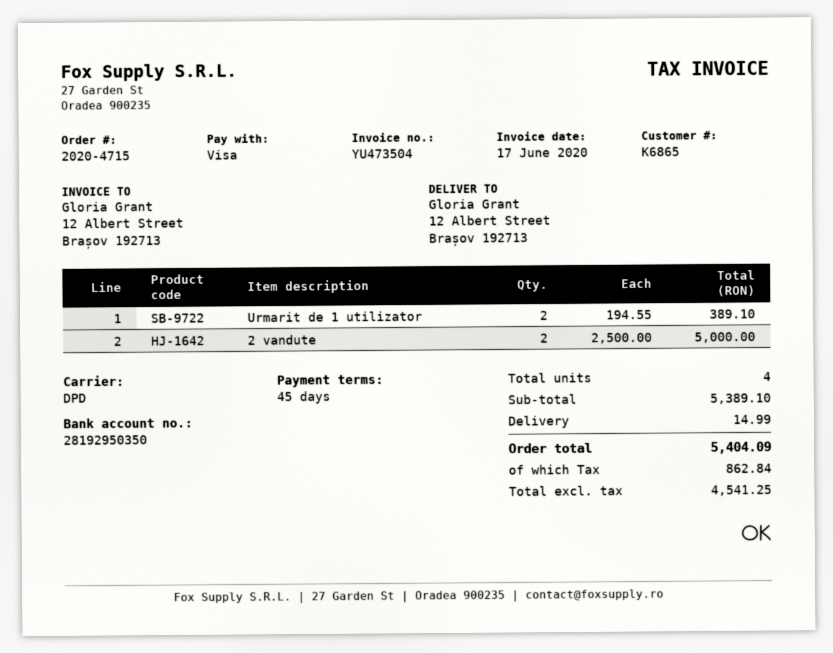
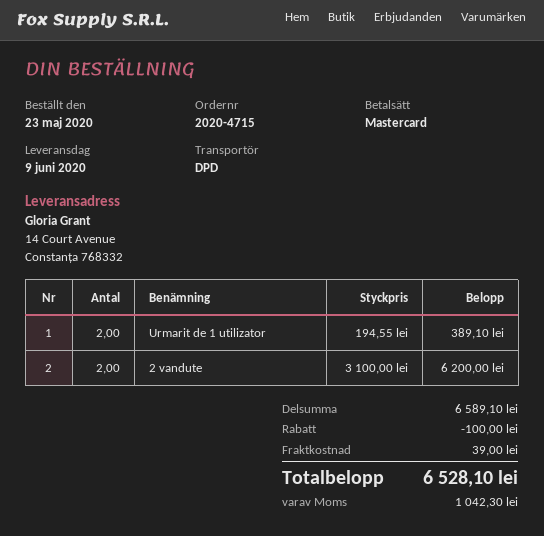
payment method: Visa -> Mastercard
ship to: 12 Albert Street, Brașov 192713 -> 14 Court Avenue, Constanța 768332
2 vandute: 2 x 2500.00 = 5000.00 -> 2 x 3100.00 = 6200.00
subtotal: 5389.10 -> 6589.10
discount: none -> 100.00
shipping: 14.99 -> 39.00
tax: 862.84 -> 1042.30
total: 5404.09 -> 6528.10

